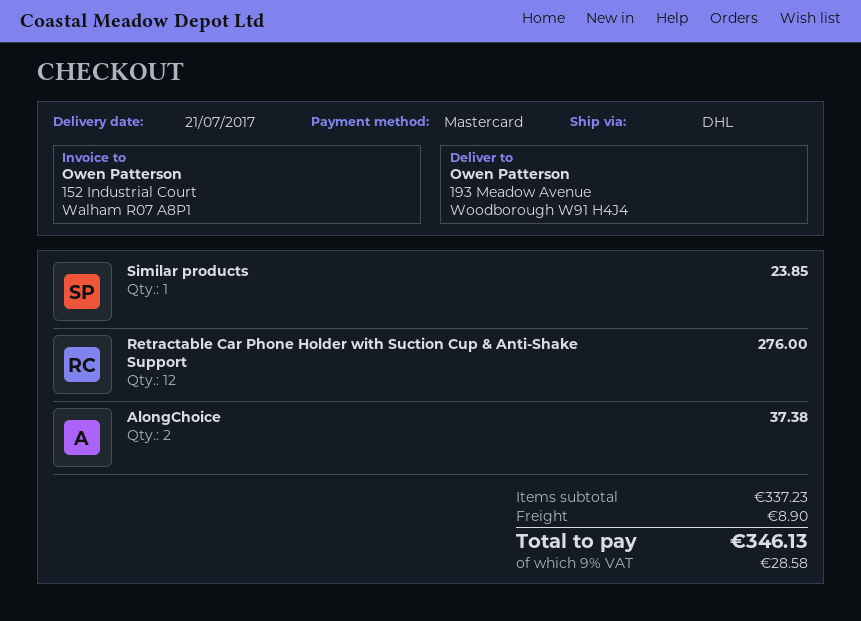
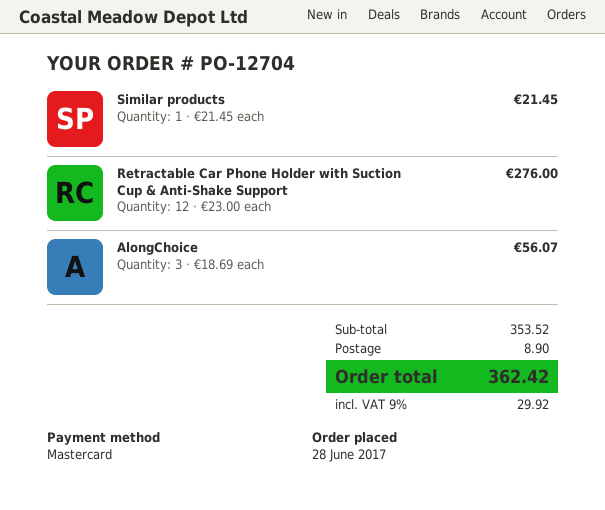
Similar products: 1 for 23.85 -> 1 for 21.45
AlongChoice: 2 for 37.38 -> 3 for 56.07
subtotal: 337.23 -> 353.52
tax: 9% = 28.58 -> 9% = 29.92
total: 346.13 -> 362.42

